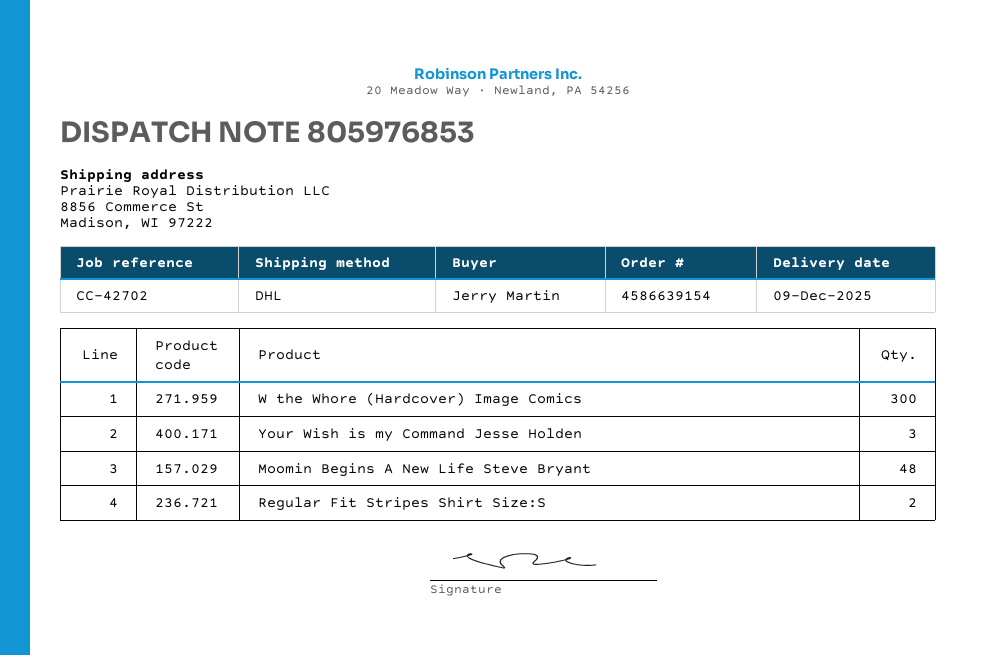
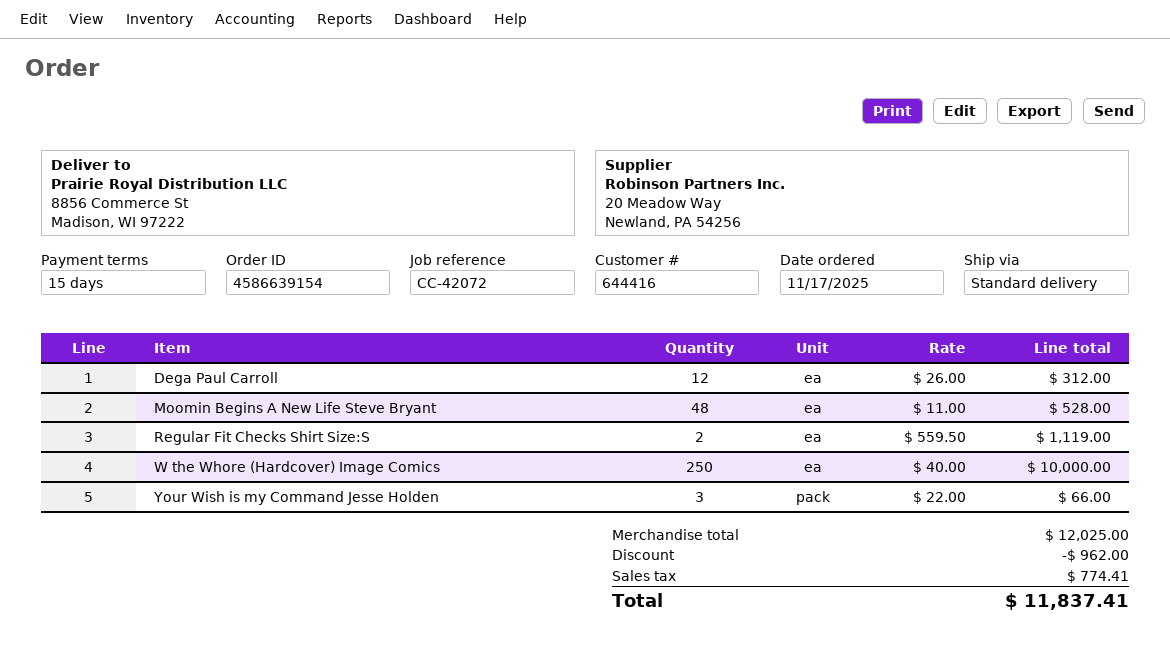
reference: CC-42702 -> CC-42072
shipping method: DHL -> standard
W the Whore (Hardcover) Image Comics: 300 -> 250
Regular Fit Stripes Shirt Size:S: 2 -> none
Dega Paul Carroll: none -> 12
Regular Fit Checks Shirt Size:S: none -> 2

